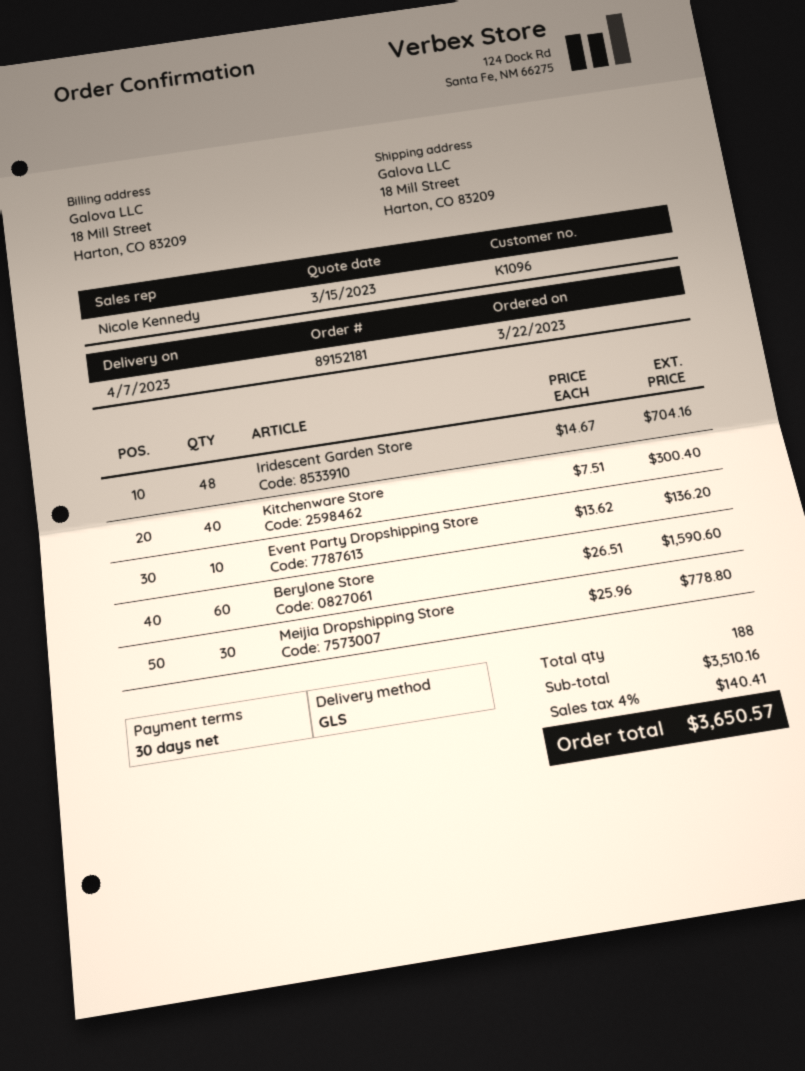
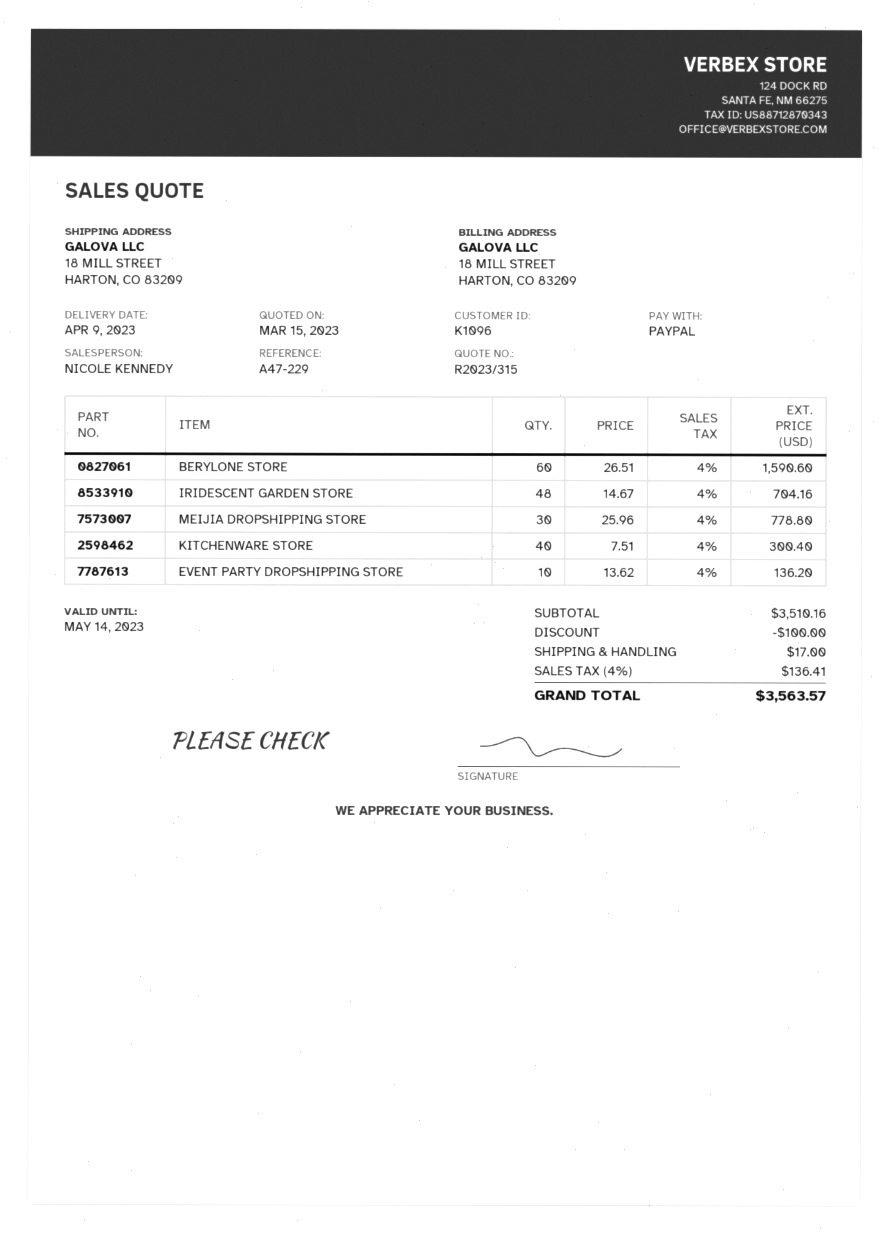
delivery date: 2023-04-07 -> 2023-04-09
discount: none -> 100.00
shipping: none -> 17.00
tax: 4% = 140.41 -> 4% = 136.41
total: 3650.57 -> 3563.57

